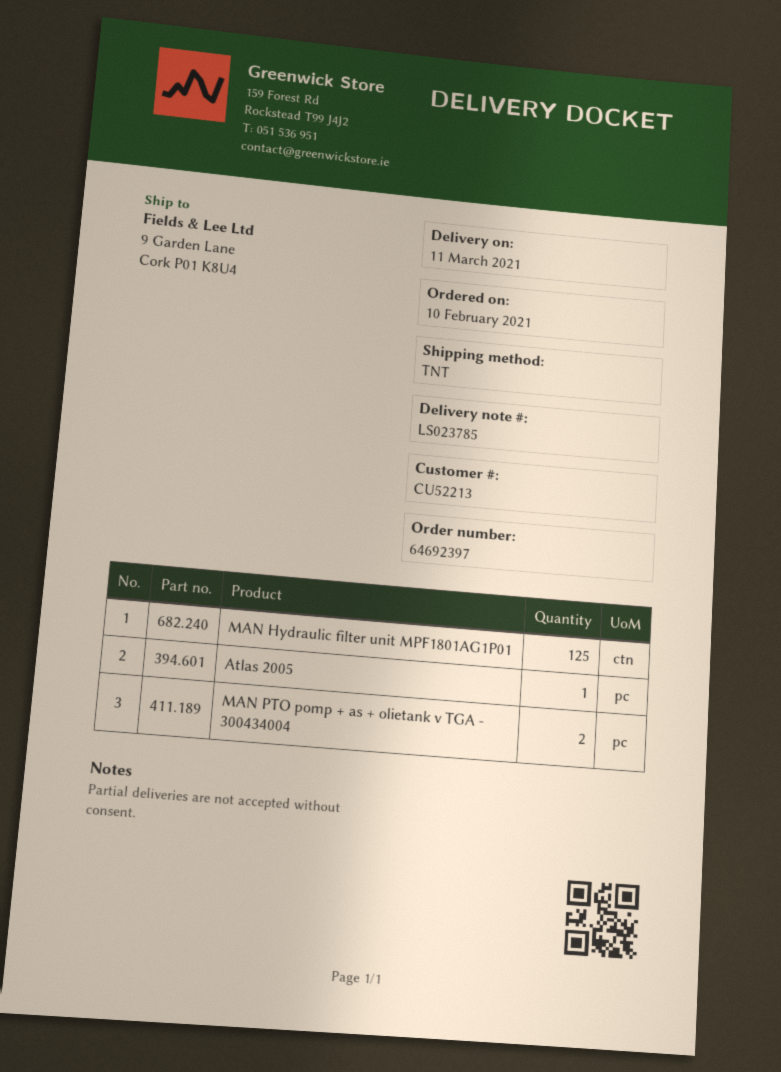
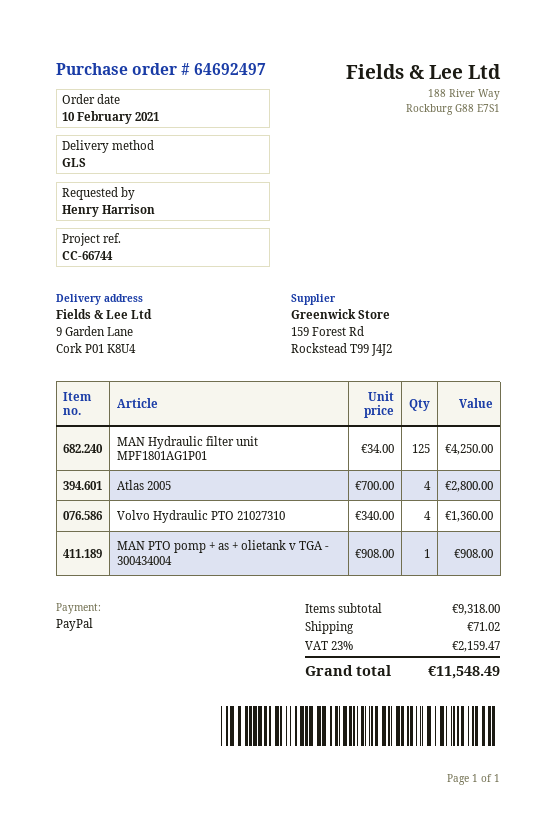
order number: 64692397 -> 64692497
shipping method: TNT -> GLS
Atlas 2005: 1 -> 4
MAN PTO pomp + as + olietank v TGA - 300434004: 2 -> 1
Volvo Hydraulic PTO 21027310: none -> 4

